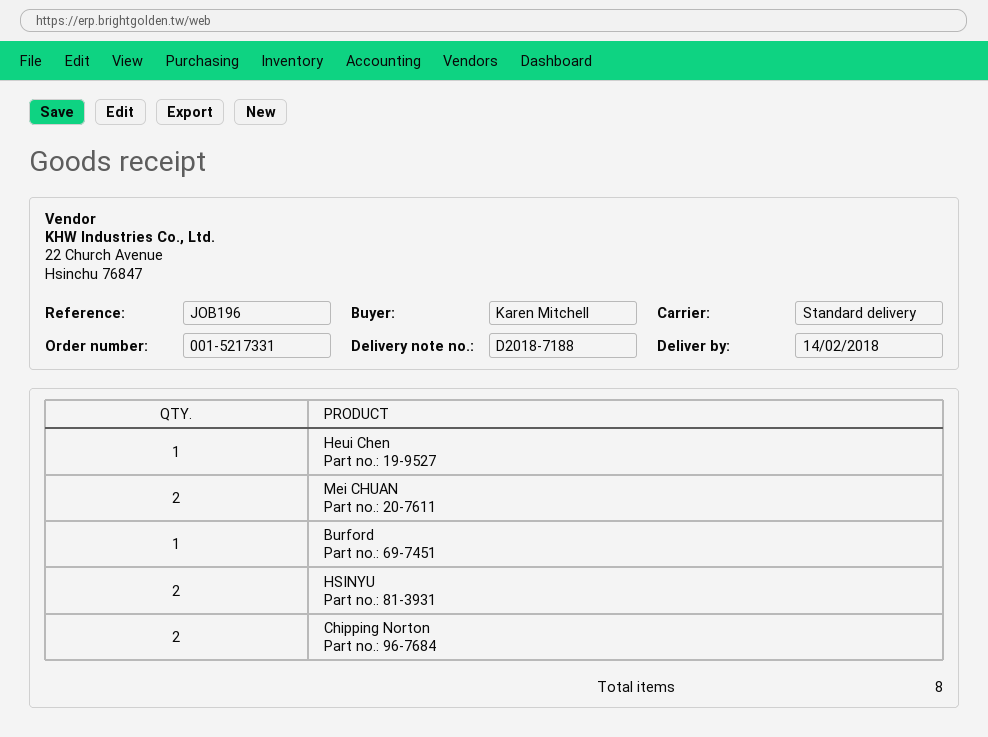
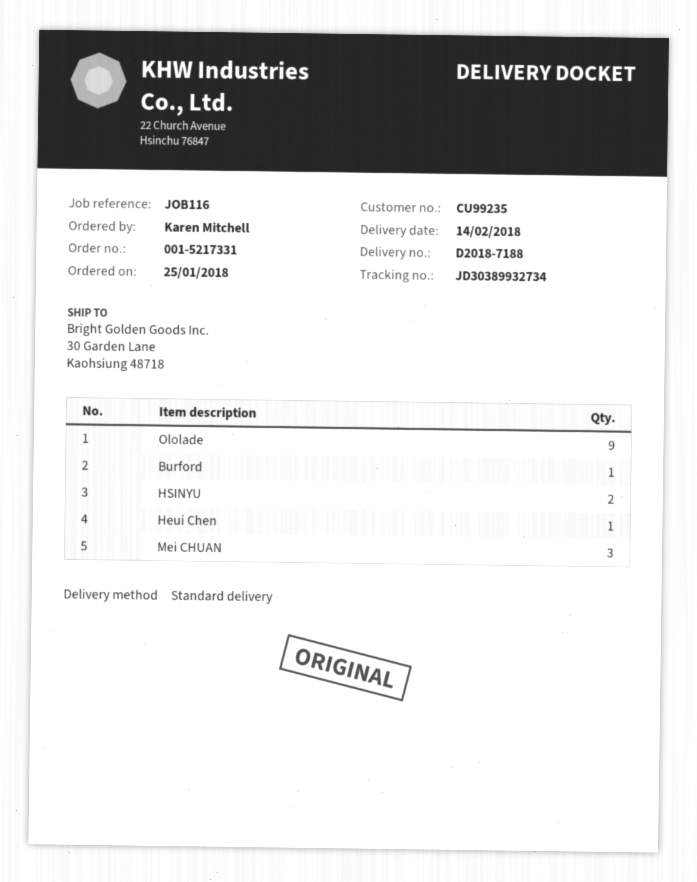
reference: JOB196 -> JOB116
Mei CHUAN: 2 -> 3
Chipping Norton: 2 -> none
Ololade: none -> 9

